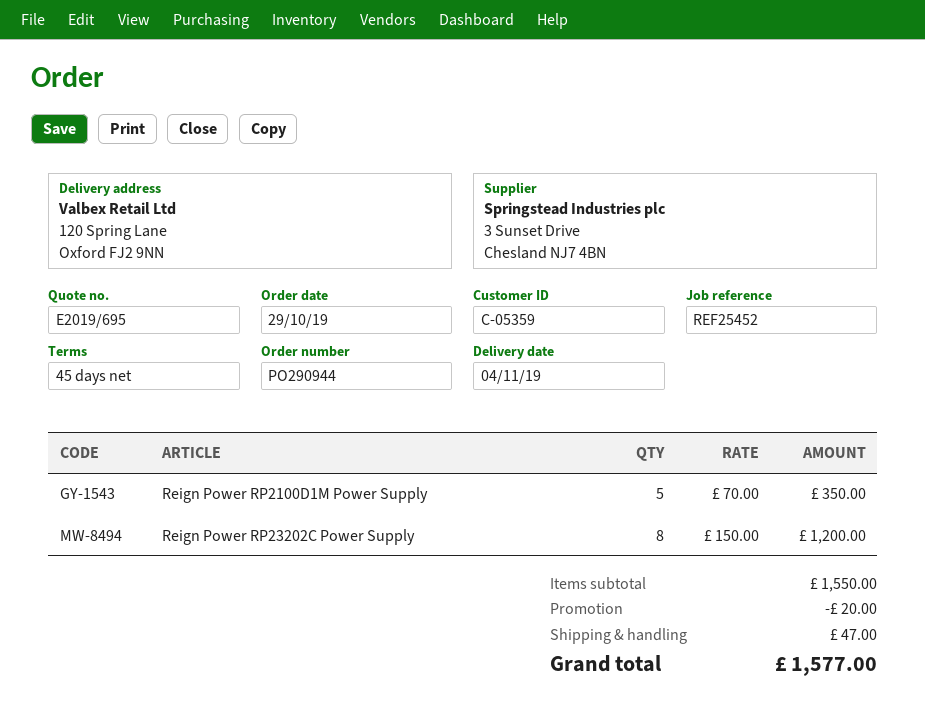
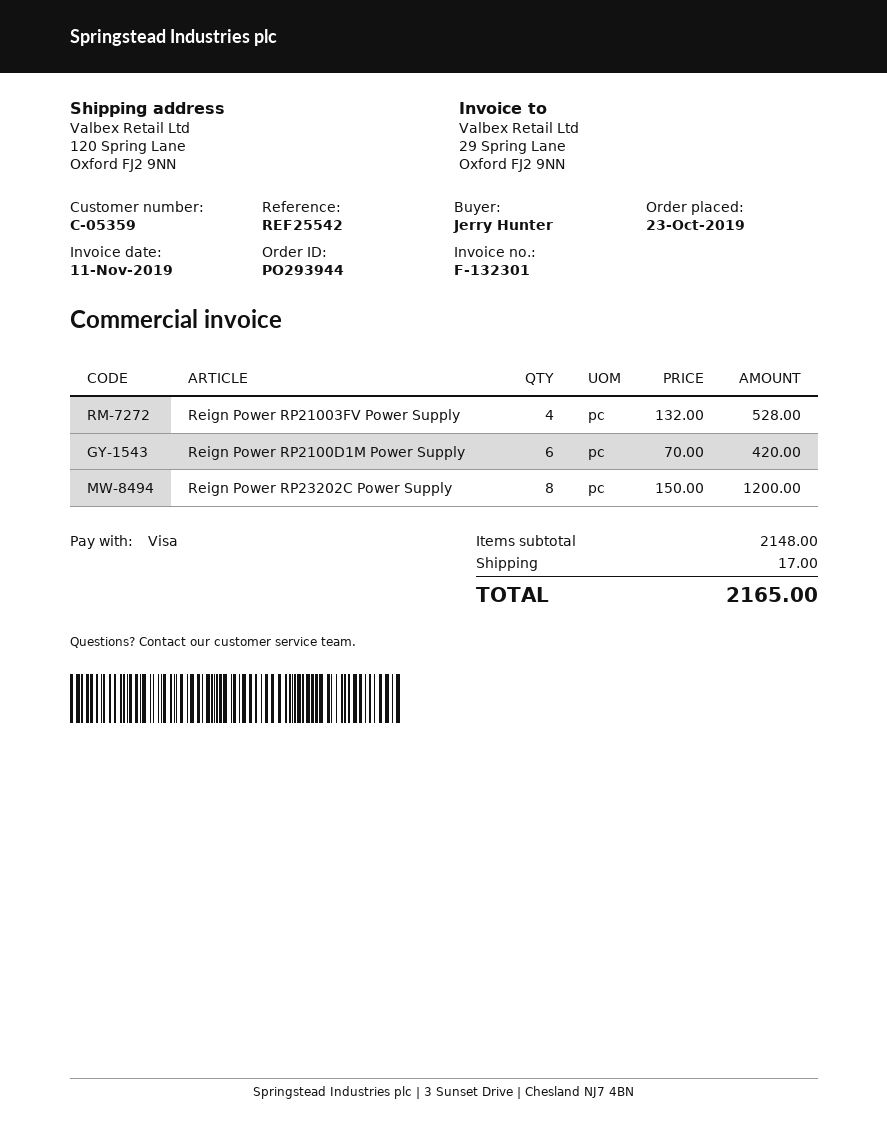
order number: PO290944 -> PO293944
order date: 2019-10-29 -> 2019-10-23
reference: REF25452 -> REF25542
Reign Power RP2100D1M Power Supply: 5 x 70.00 = 350.00 -> 6 x 70.00 = 420.00
Reign Power RP21003FV Power Supply: none -> 4 x 132.00 = 528.00
subtotal: 1550.00 -> 2148.00
discount: 20.00 -> none
shipping: 47.00 -> 17.00
total: 1577.00 -> 2165.00

